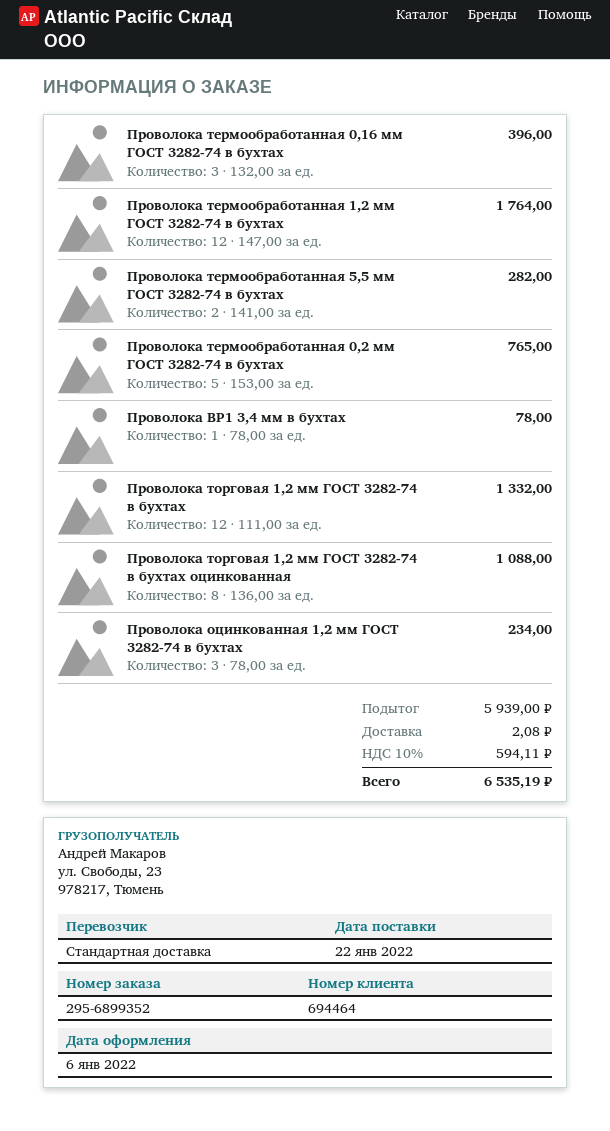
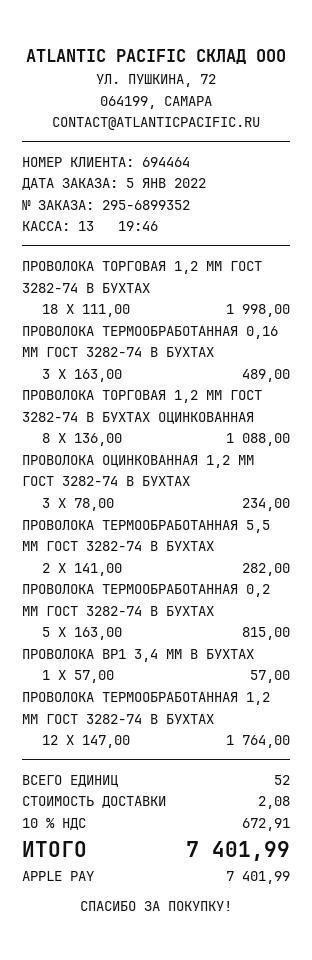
order date: 2022-01-06 -> 2022-01-05
Проволока термообработанная 0,16 мм ГОСТ 3282-74 в бухтах: 3 x 132.00 = 396.00 -> 3 x 163.00 = 489.00
Проволока термообработанная 0,2 мм ГОСТ 3282-74 в бухтах: 5 x 153.00 = 765.00 -> 5 x 163.00 = 815.00
Проволока ВР1 3,4 мм в бухтах: 1 x 78.00 = 78.00 -> 1 x 57.00 = 57.00
Проволока торговая 1,2 мм ГОСТ 3282-74 в бухтах: 12 x 111.00 = 1332.00 -> 18 x 111.00 = 1998.00
tax: 10% = 594.11 -> 10% = 672.91
total: 6535.19 -> 7401.99

